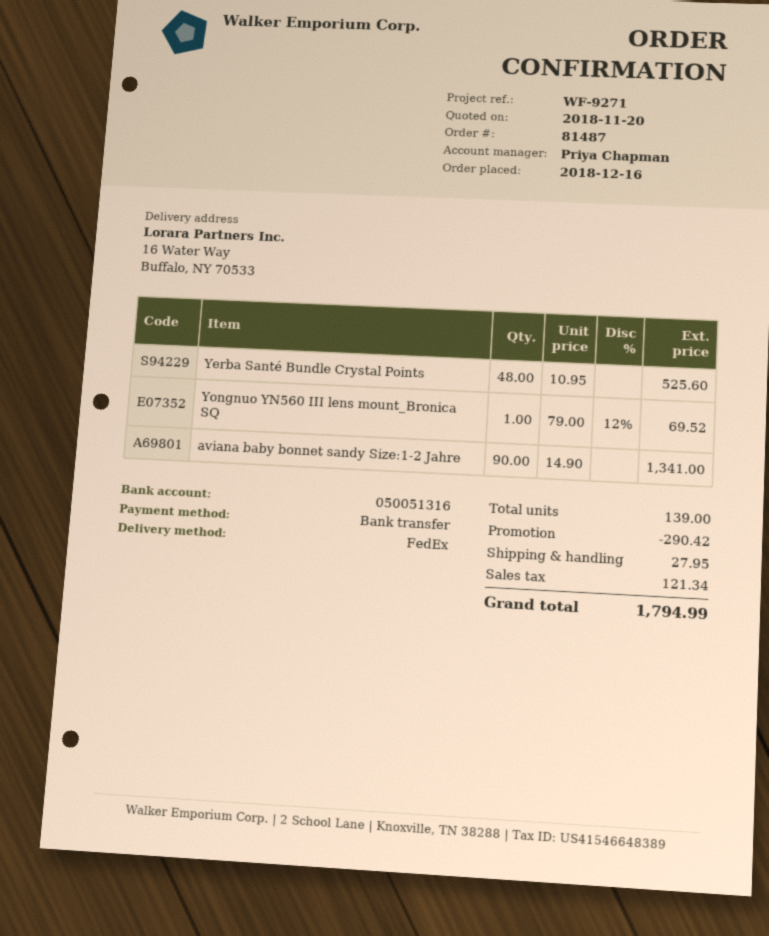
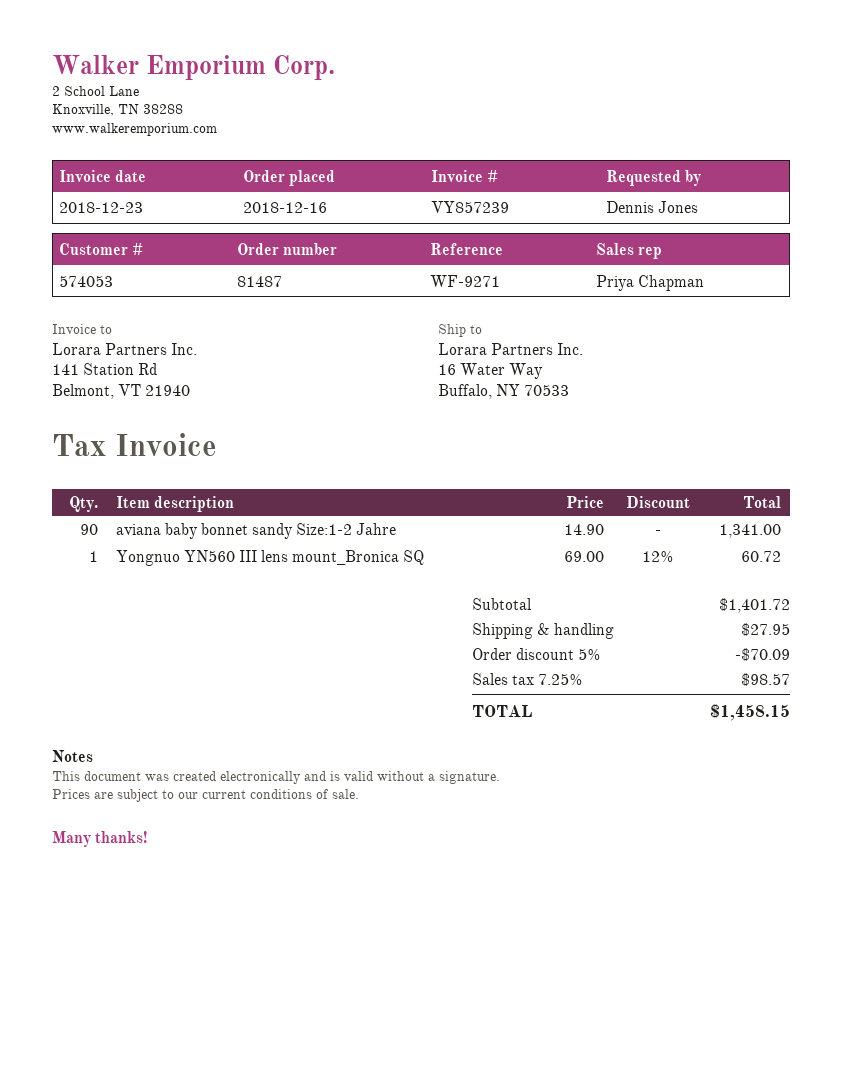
Yerba Santé Bundle Crystal Points: 48 x 10.95 = 525.60 -> none
Yongnuo YN560 III lens mount_Bronica SQ: 1 x 79.00 - 12% = 69.52 -> 1 x 69.00 - 12% = 60.72
discount: 290.42 -> 70.09
tax: 121.34 -> 98.57
total: 1794.99 -> 1458.15

